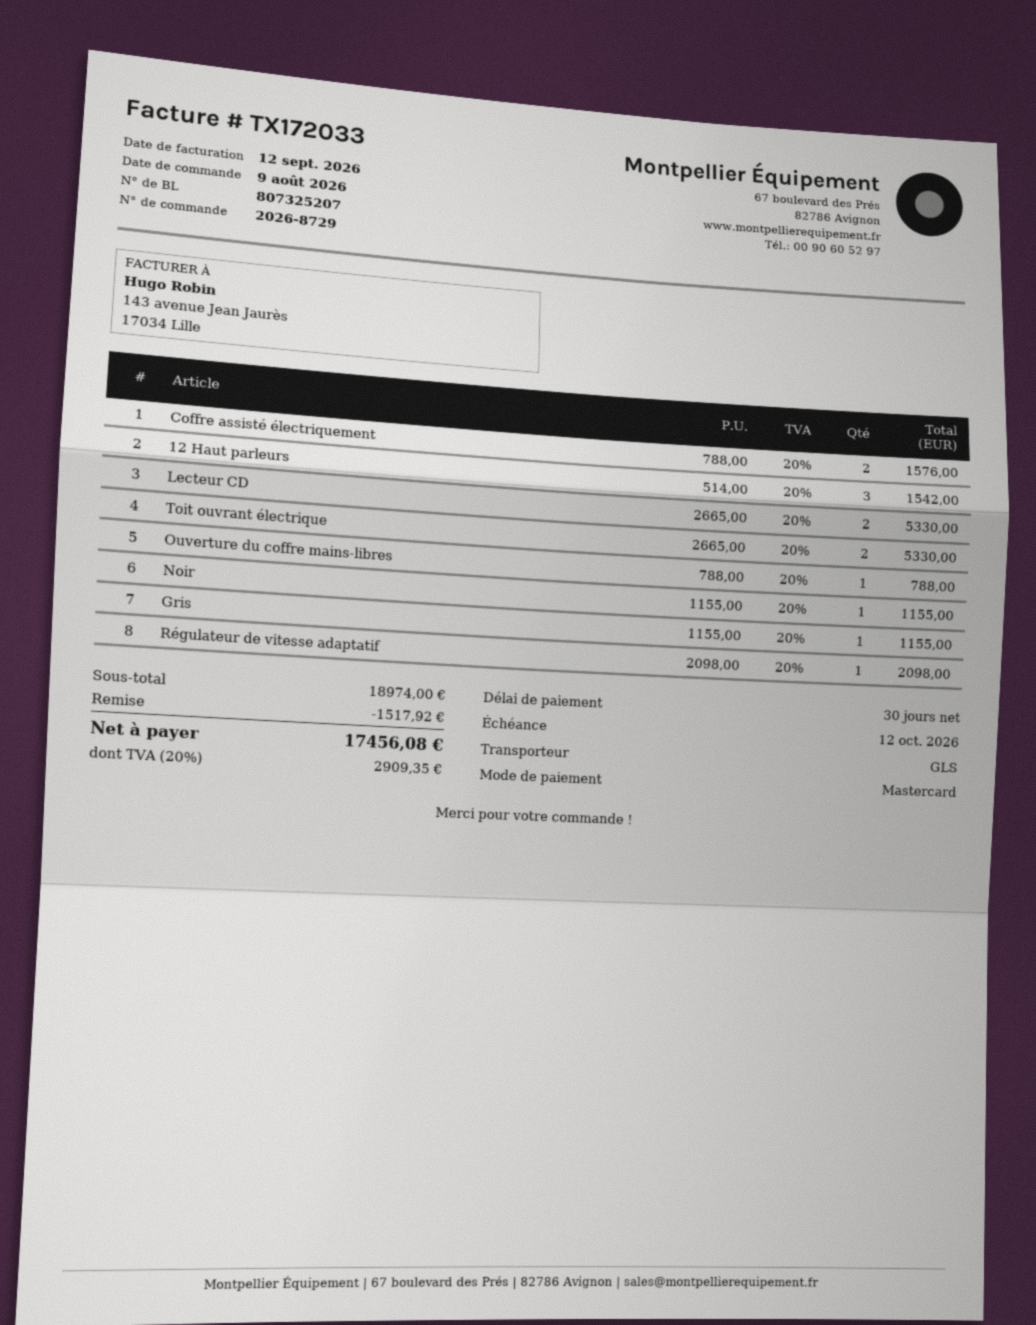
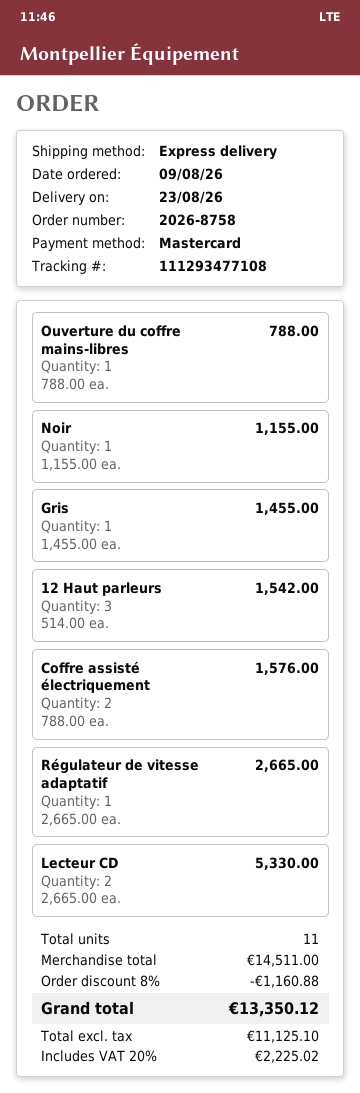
order number: 2026-8729 -> 2026-8758
shipping method: GLS -> express
Toit ouvrant électrique: 2 x 2665.00 = 5330.00 -> none
Gris: 1 x 1155.00 = 1155.00 -> 1 x 1455.00 = 1455.00
Régulateur de vitesse adaptatif: 1 x 2098.00 = 2098.00 -> 1 x 2665.00 = 2665.00
subtotal: 18974.00 -> 14511.00
discount: 1517.92 -> 1160.88
tax: 20% = 2909.35 -> 20% = 2225.02
total: 17456.08 -> 13350.12

